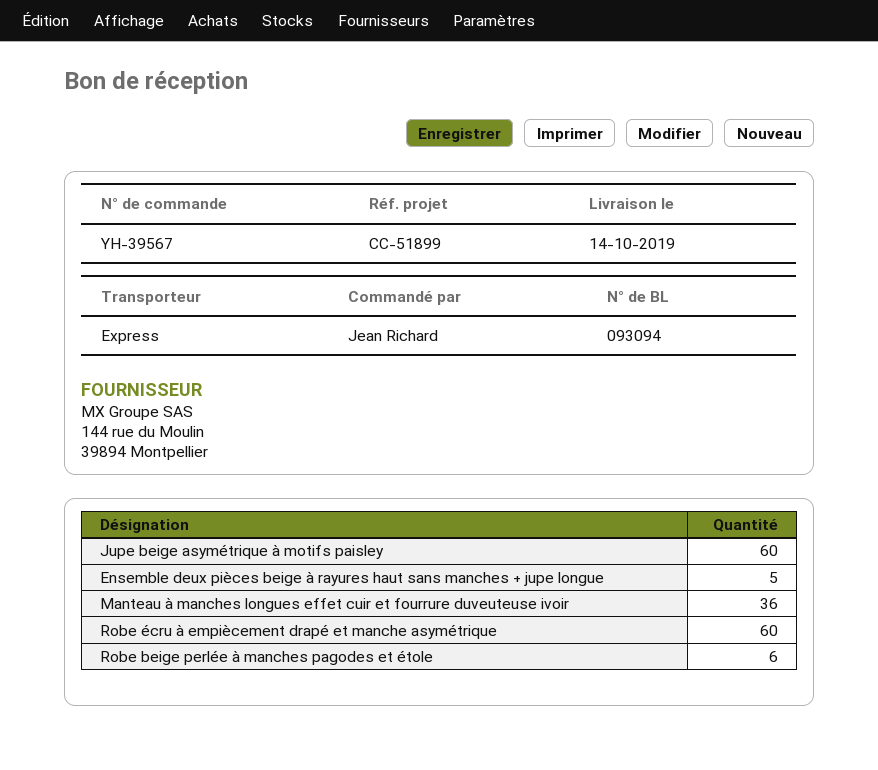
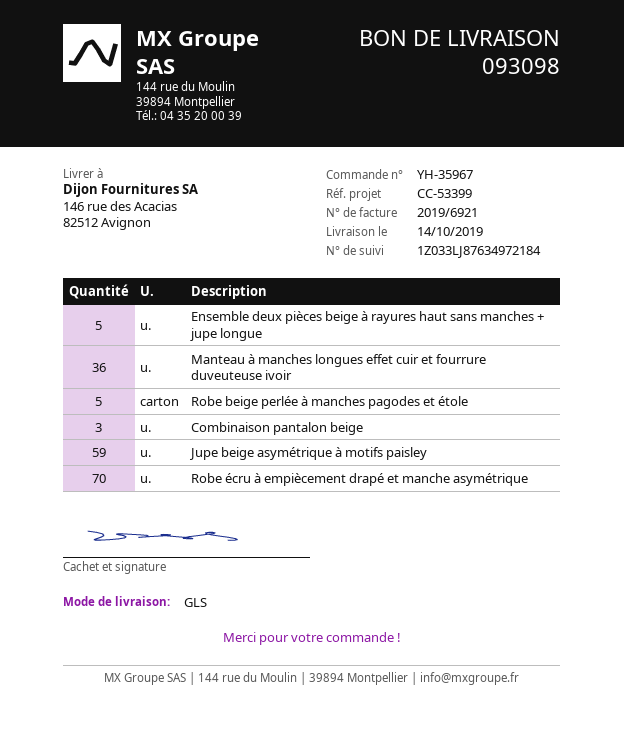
order number: YH-39567 -> YH-35967
delivery note number: 093094 -> 093098
reference: CC-51899 -> CC-53399
shipping method: express -> GLS
Jupe beige asymétrique à motifs paisley: 60 -> 59
Robe écru à empiècement drapé et manche asymétrique: 60 -> 70
Robe beige perlée à manches pagodes et étole: 6 -> 5
Combinaison pantalon beige: none -> 3

